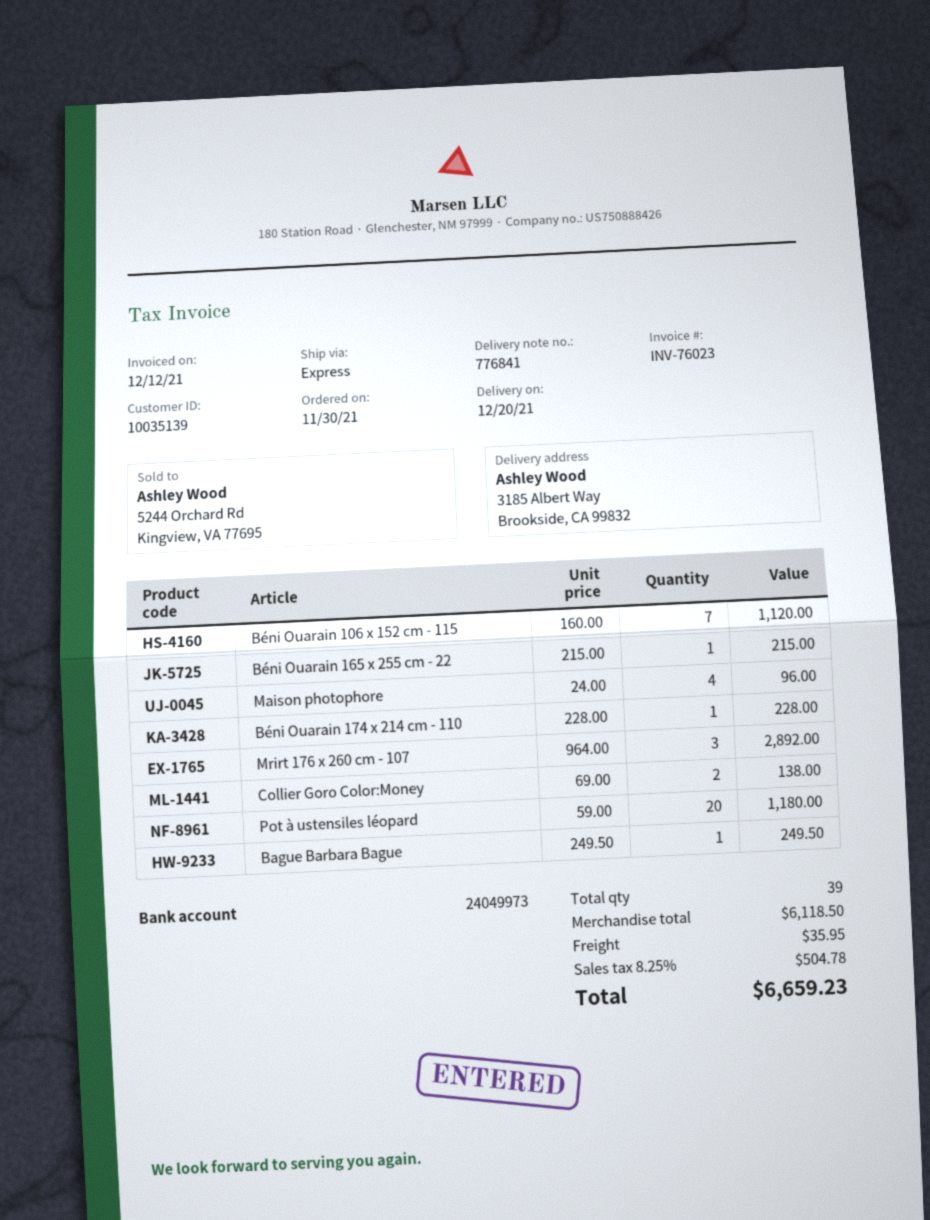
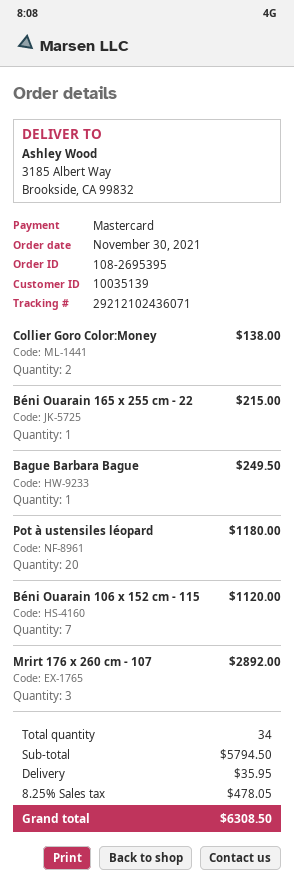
Maison photophore: 4 for 96.00 -> none
Béni Ouarain 174 x 214 cm - 110: 1 for 228.00 -> none
total quantity: 39 -> 34
subtotal: 6118.50 -> 5794.50
tax: 8.25% = 504.78 -> 8.25% = 478.05
total: 6659.23 -> 6308.50

